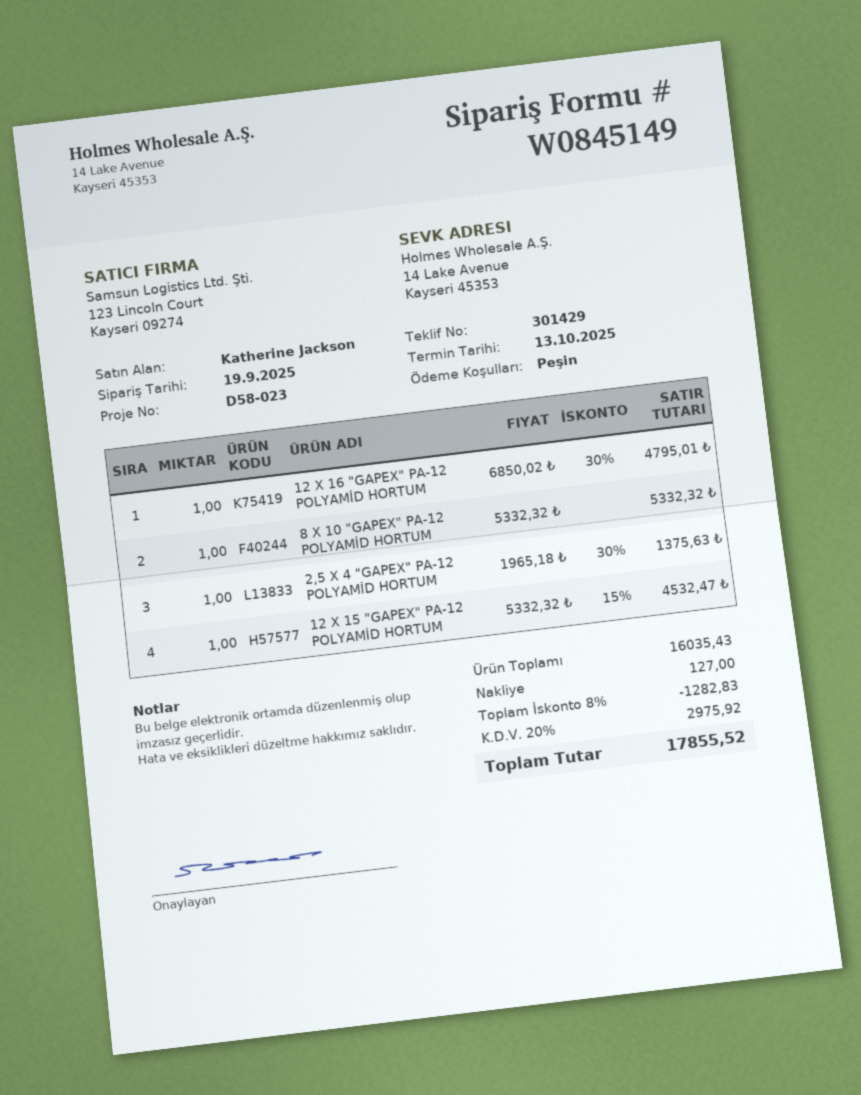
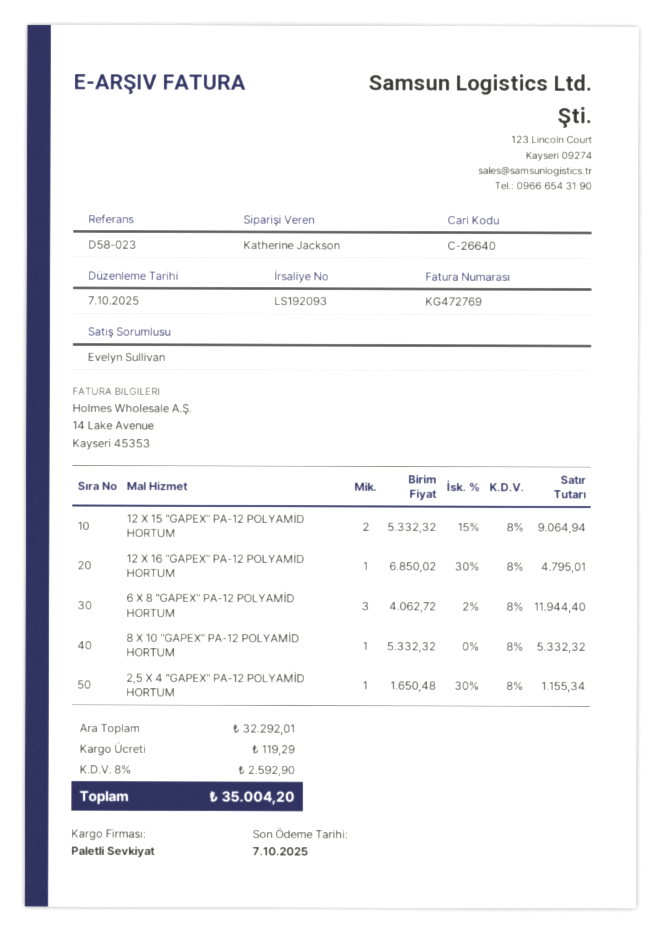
2,5 X 4 "GAPEX" PA-12 POLYAMİD HORTUM: 1 x 1965.18 - 30% = 1375.63 -> 1 x 1650.48 - 30% = 1155.34
12 X 15 "GAPEX" PA-12 POLYAMİD HORTUM: 1 x 5332.32 - 15% = 4532.47 -> 2 x 5332.32 - 15% = 9064.94
6 X 8 "GAPEX" PA-12 POLYAMİD HORTUM: none -> 3 x 4062.72 - 2% = 11944.40
subtotal: 16035.43 -> 32292.01
discount: 8% = 1282.83 -> none
shipping: 127.00 -> 119.29
tax: 20% = 2975.92 -> 8% = 2592.90
total: 17855.52 -> 35004.20

